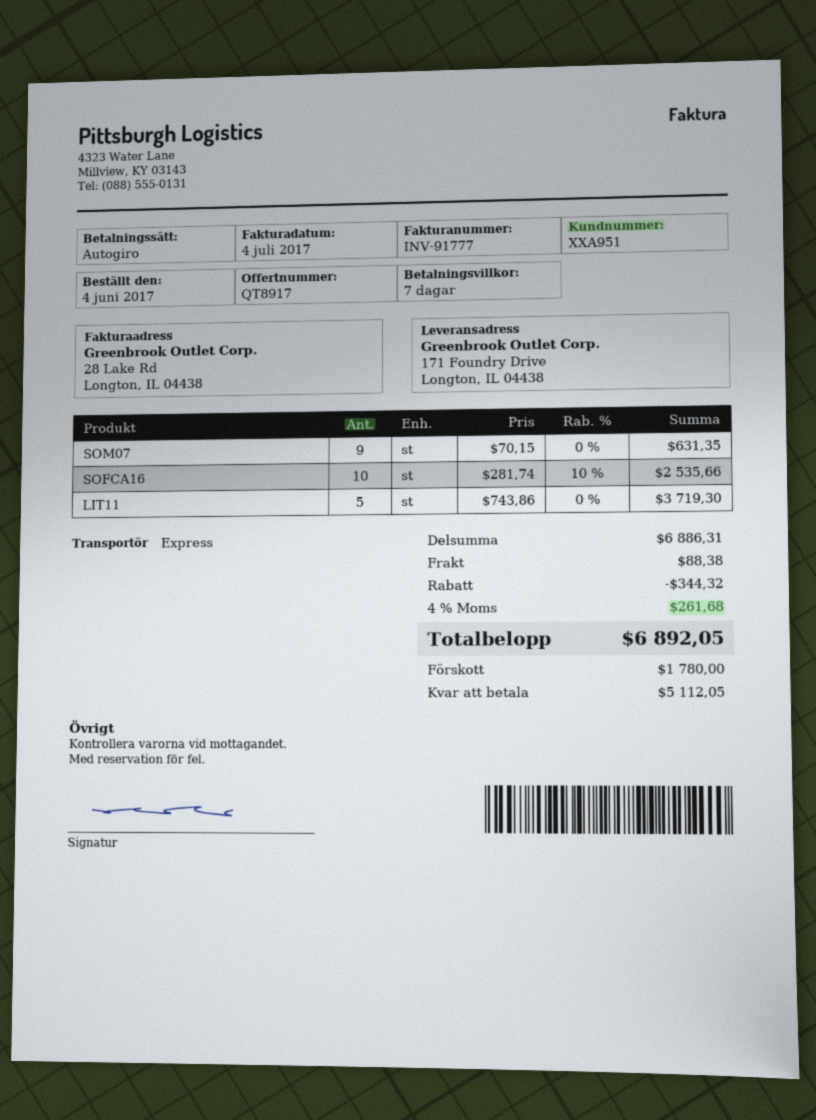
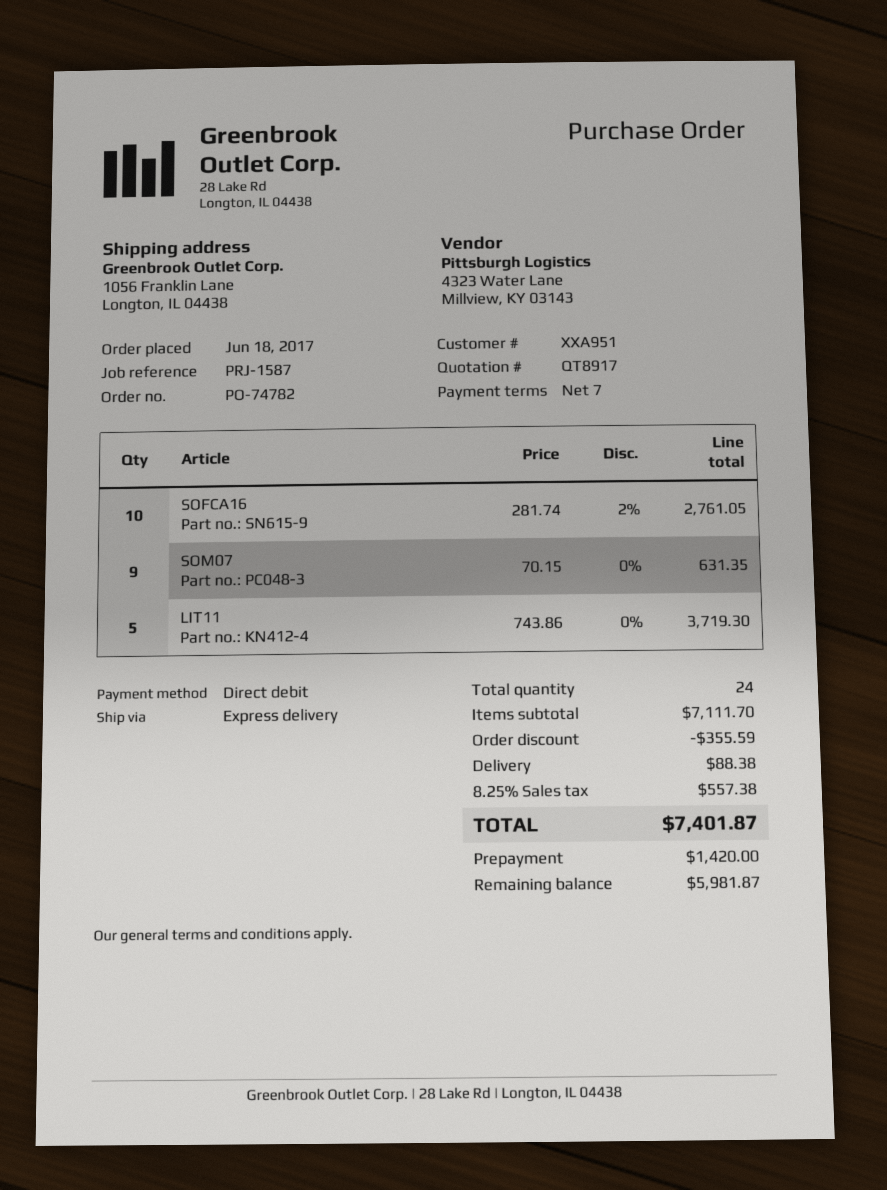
order date: 2017-06-04 -> 2017-06-18
ship to: 171 Foundry Drive, Longton, IL 04438 -> 1056 Franklin Lane, Longton, IL 04438
SOFCA16: 10 x 281.74 - 10% = 2535.66 -> 10 x 281.74 - 2% = 2761.05
subtotal: 6886.31 -> 7111.70
discount: 344.32 -> 355.59
tax: 4% = 261.68 -> 8.25% = 557.38
total: 6892.05 -> 7401.87
deposit: 1780.00 -> 1420.00
balance: 5112.05 -> 5981.87

